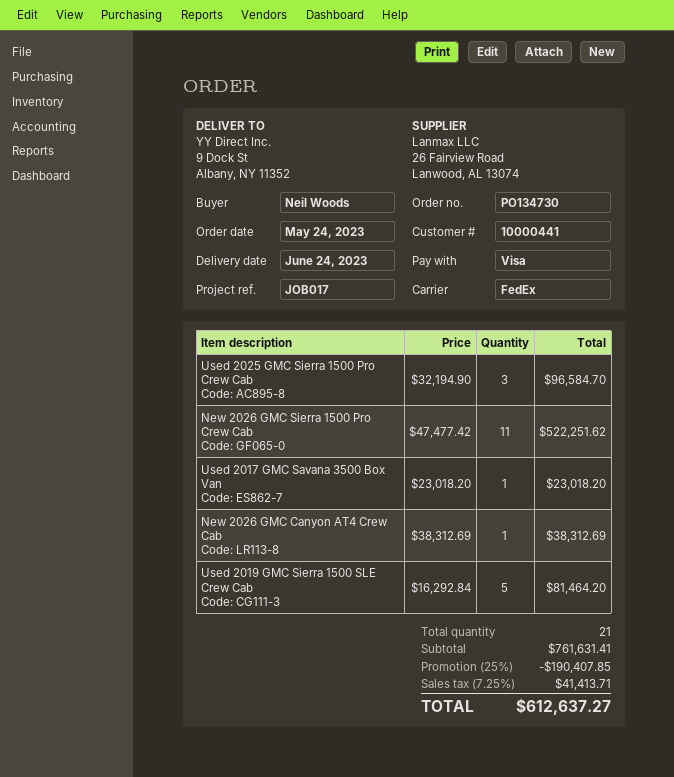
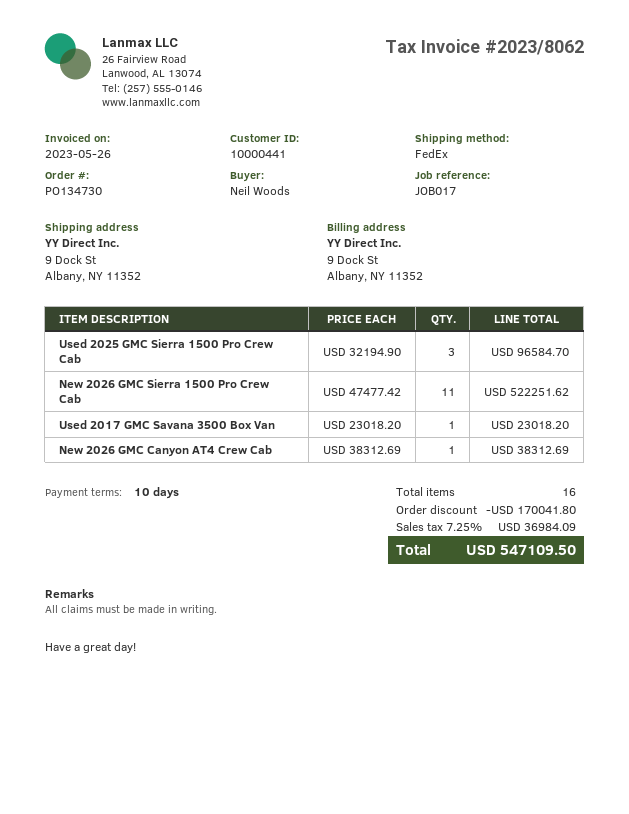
Used 2019 GMC Sierra 1500 SLE Crew Cab: 5 x 16292.84 = 81464.20 -> none
total quantity: 21 -> 16
discount: 190407.85 -> 170041.80
tax: 7.25% = 41413.71 -> 7.25% = 36984.09
total: 612637.27 -> 547109.50

